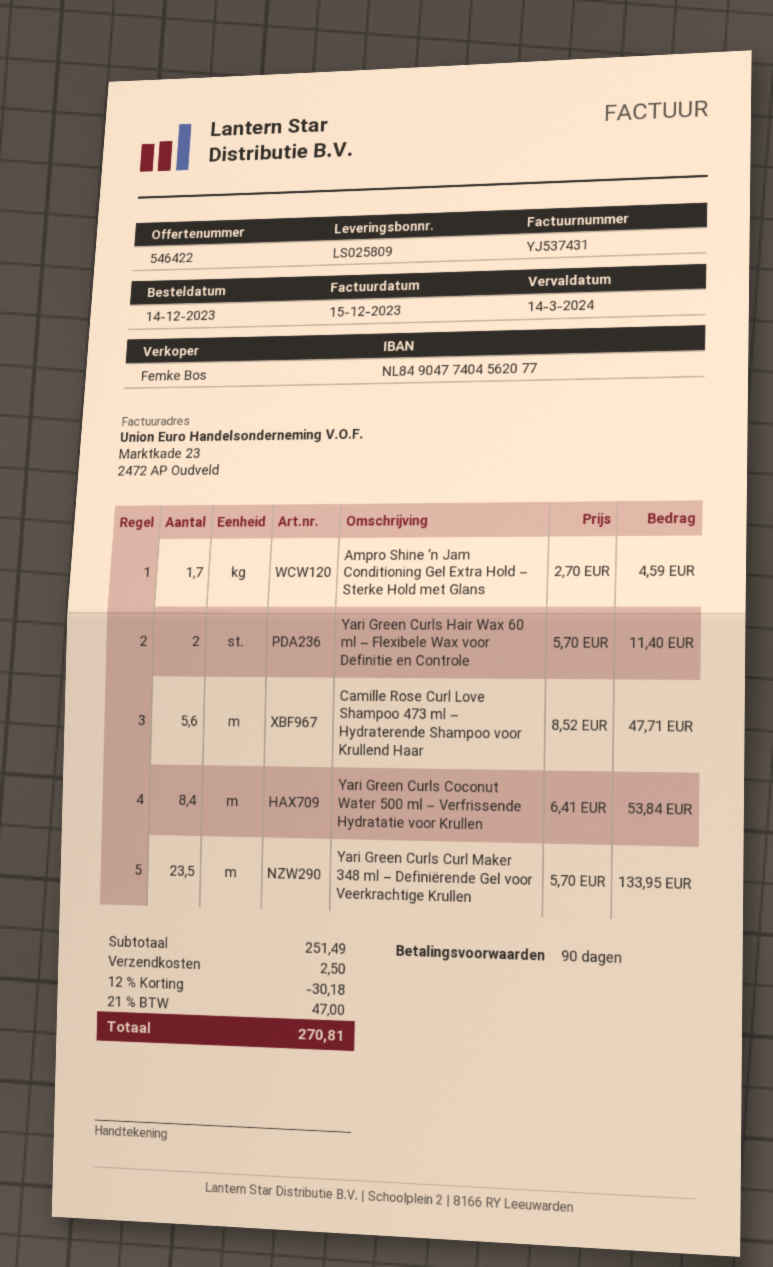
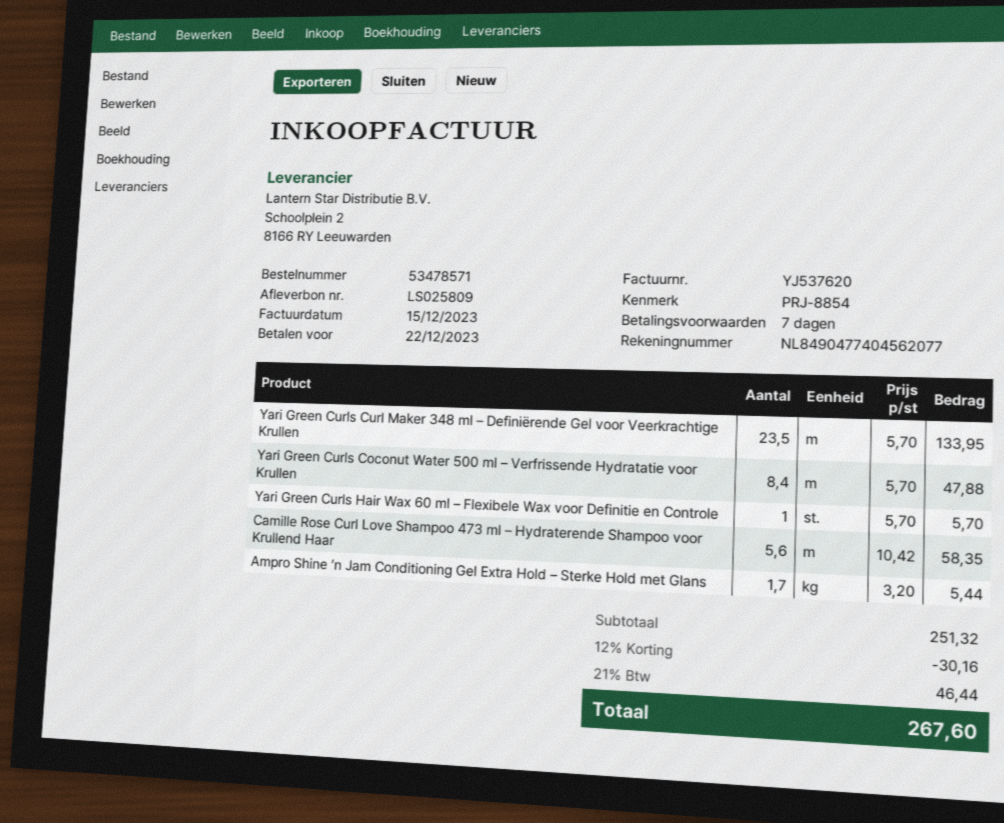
invoice number: YJ537431 -> YJ537620
payment terms: 90 days -> 7 days
due date: 2024-03-14 -> 2023-12-22
Ampro Shine ’n Jam Conditioning Gel Extra Hold – Sterke Hold met Glans: 1.7 x 2.70 = 4.59 -> 1.7 x 3.20 = 5.44
Yari Green Curls Hair Wax 60 ml – Flexibele Wax voor Definitie en Controle: 2 x 5.70 = 11.40 -> 1 x 5.70 = 5.70
Camille Rose Curl Love Shampoo 473 ml – Hydraterende Shampoo voor Krullend Haar: 5.6 x 8.52 = 47.71 -> 5.6 x 10.42 = 58.35
Yari Green Curls Coconut Water 500 ml – Verfrissende Hydratatie voor Krullen: 8.4 x 6.41 = 53.84 -> 8.4 x 5.70 = 47.88
subtotal: 251.49 -> 251.32
discount: 12% = 30.18 -> 12% = 30.16
shipping: 2.50 -> none
tax: 21% = 47.00 -> 21% = 46.44
total: 270.81 -> 267.60

